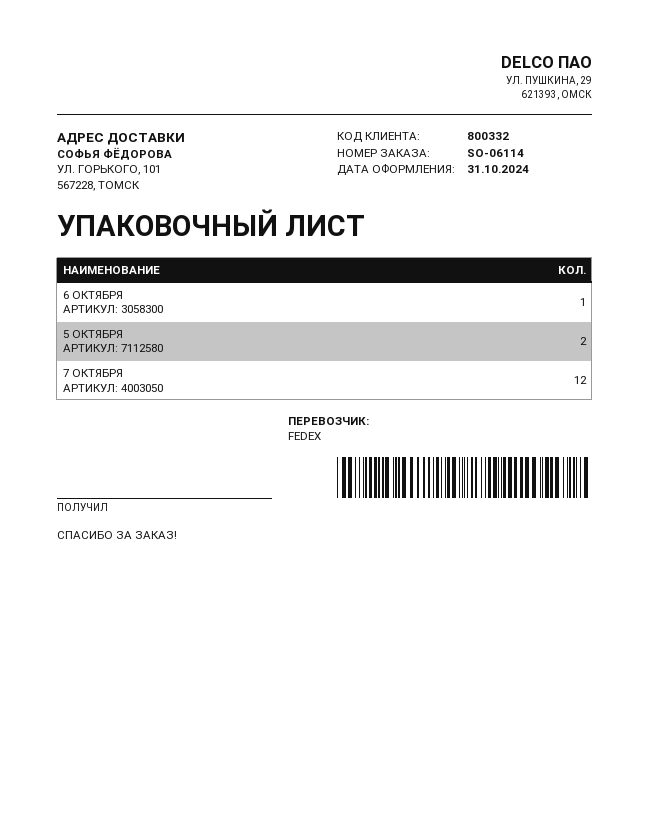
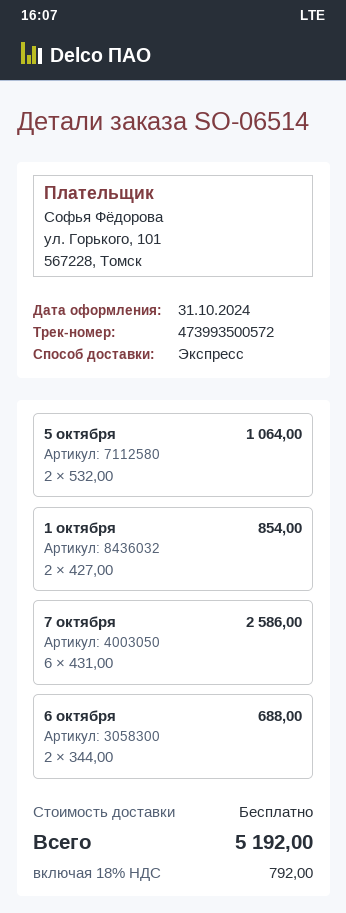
order number: SO-06114 -> SO-06514
shipping method: FedEx -> express
6 ОКТЯБРЯ: 1 -> 2
7 ОКТЯБРЯ: 12 -> 6
1 октября: none -> 2

